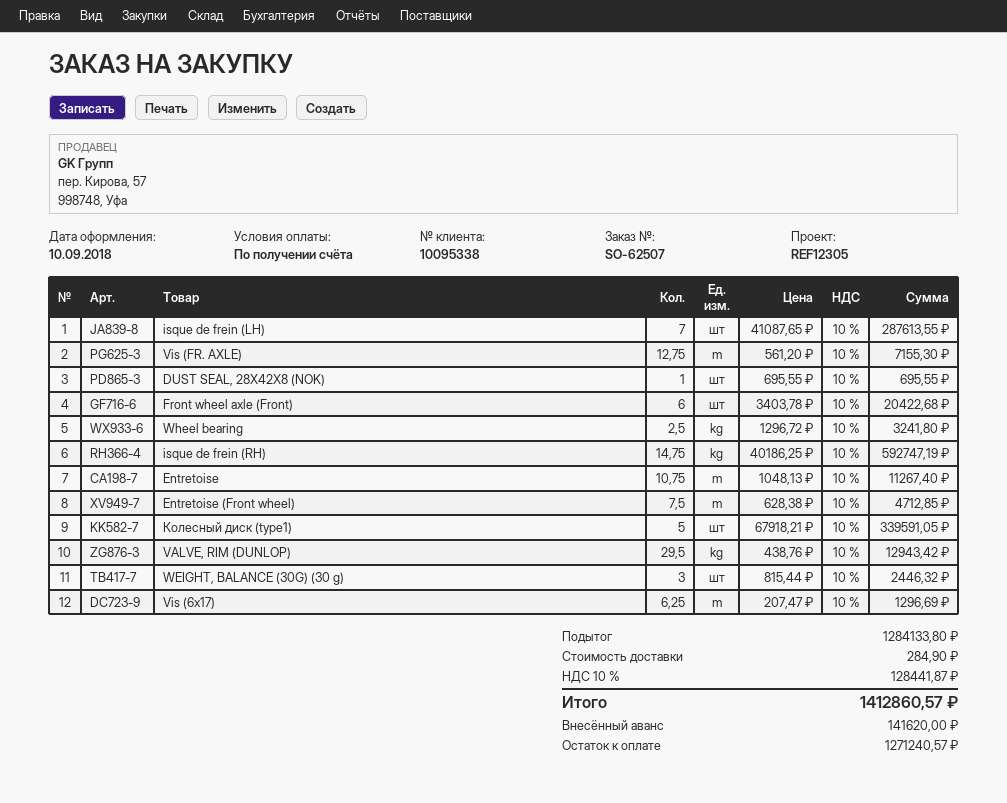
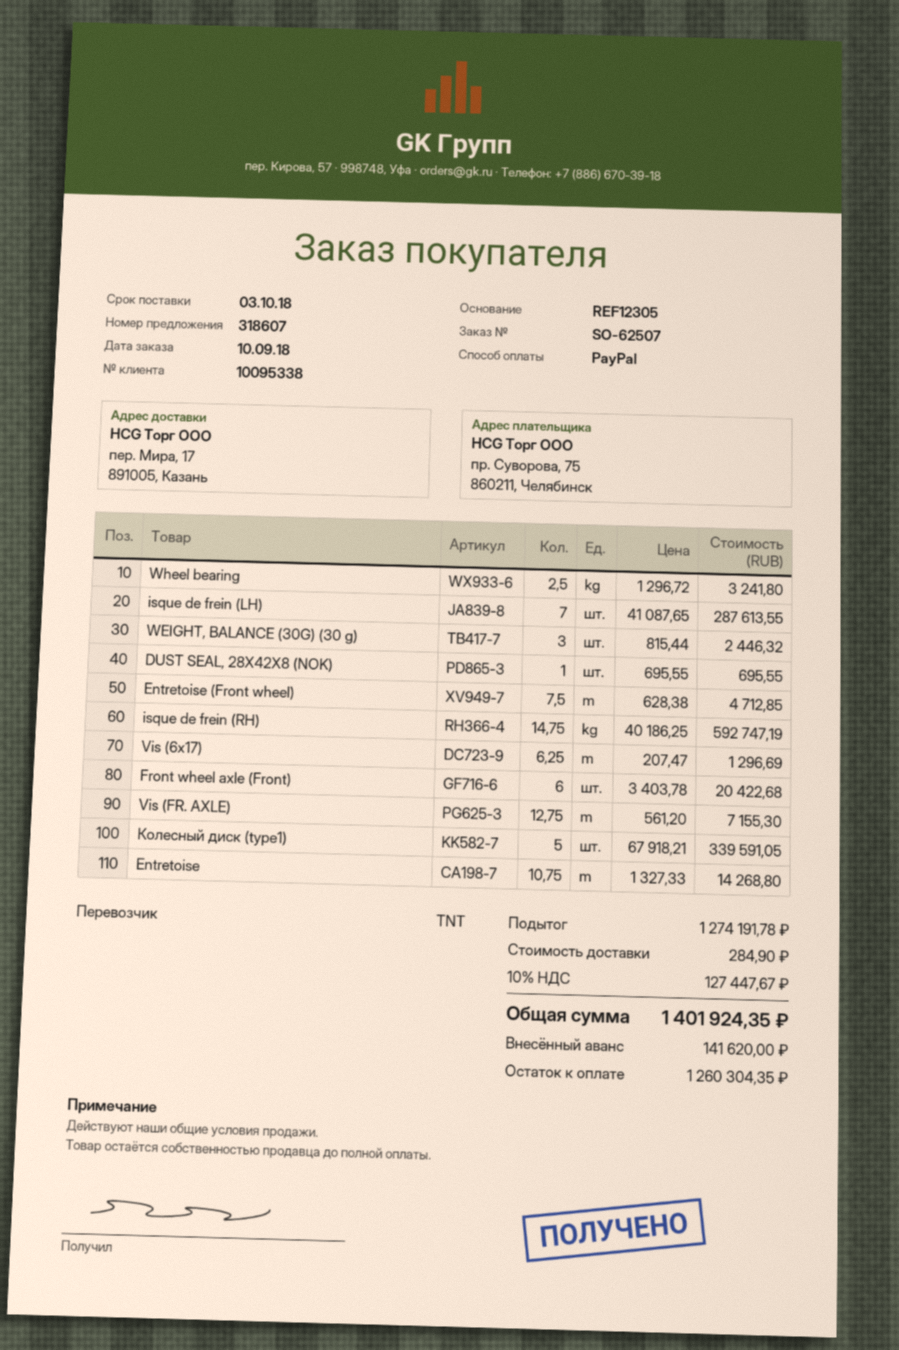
Entretoise: 10.75 x 1048.13 = 11267.40 -> 10.75 x 1327.33 = 14268.80
VALVE, RIM (DUNLOP): 29.5 x 438.76 = 12943.42 -> none
subtotal: 1284133.80 -> 1274191.78
tax: 10% = 128441.87 -> 10% = 127447.67
total: 1412860.57 -> 1401924.35
balance: 1271240.57 -> 1260304.35

